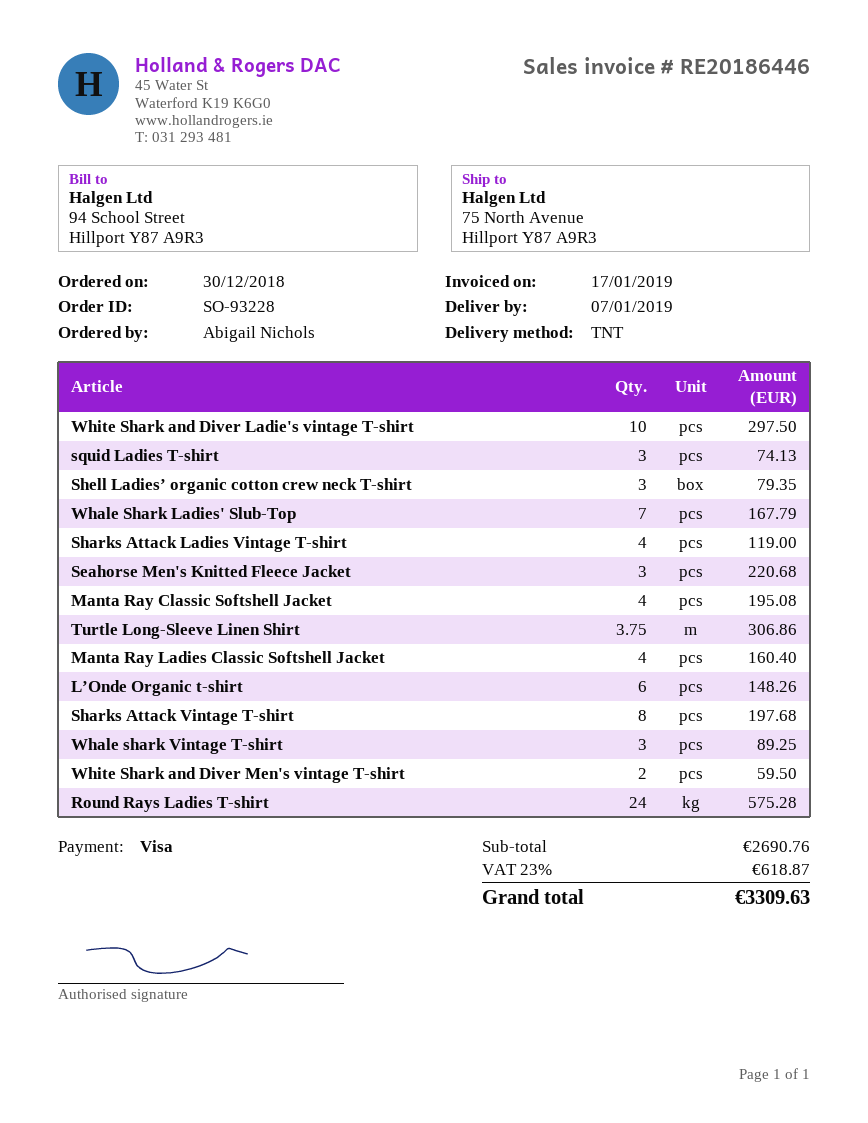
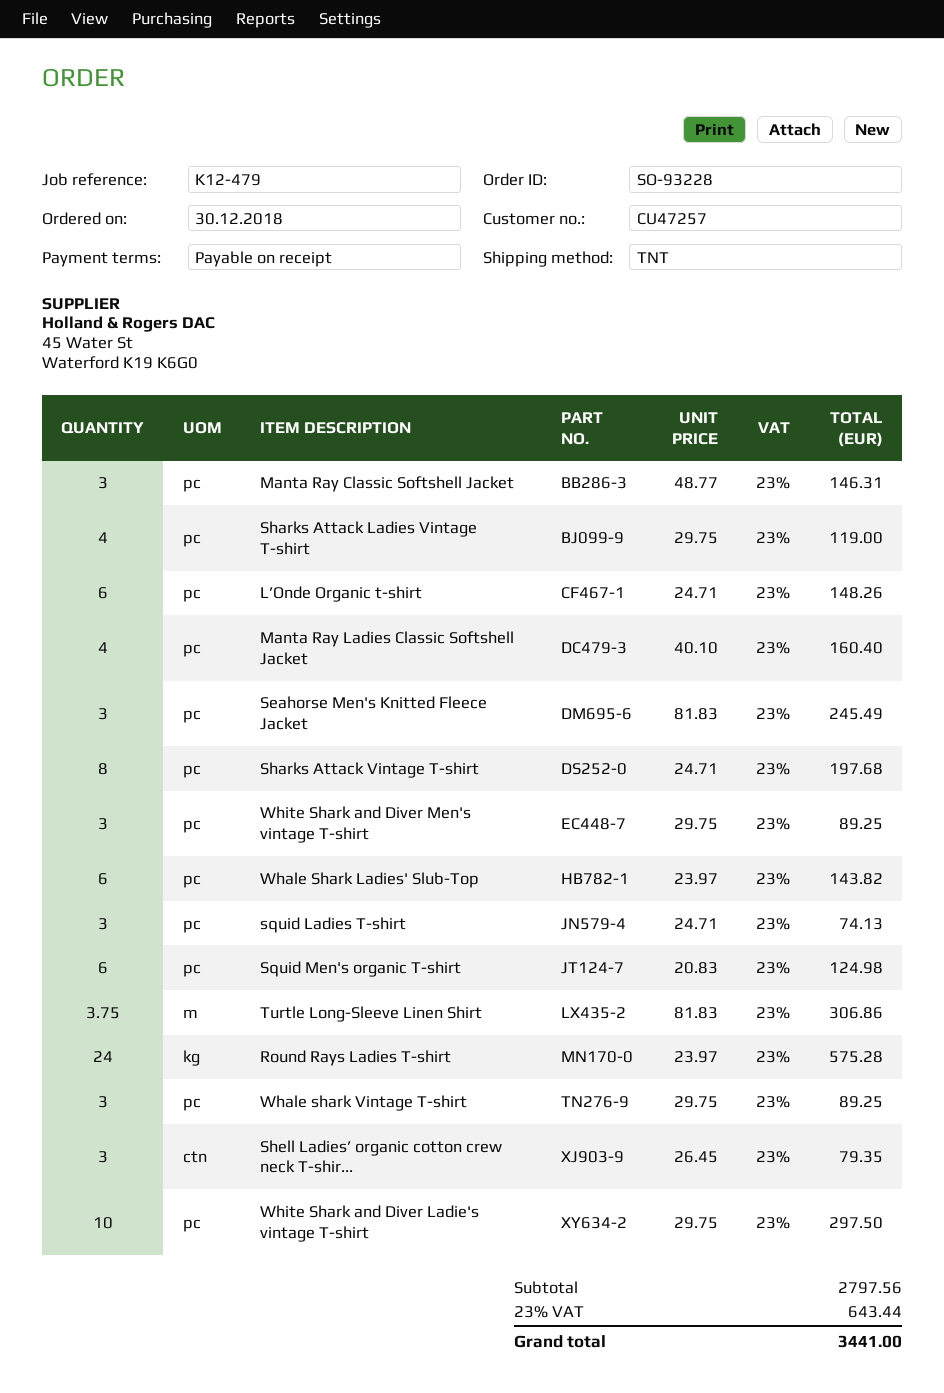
Whale Shark Ladies' Slub-Top: 7 for 167.79 -> 6 for 143.82
Seahorse Men's Knitted Fleece Jacket: 3 for 220.68 -> 3 for 245.49
Manta Ray Classic Softshell Jacket: 4 for 195.08 -> 3 for 146.31
White Shark and Diver Men's vintage T-shirt: 2 for 59.50 -> 3 for 89.25
Squid Men's organic T-shirt: none -> 6 for 124.98
subtotal: 2690.76 -> 2797.56
tax: 23% = 618.87 -> 23% = 643.44
total: 3309.63 -> 3441.00

